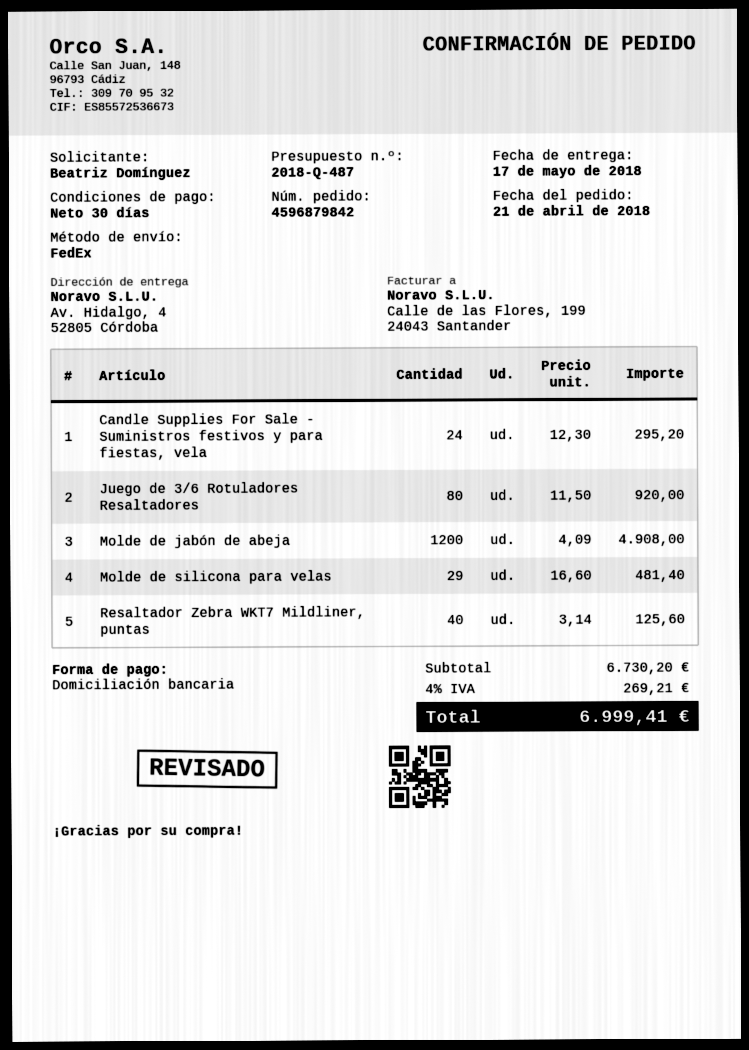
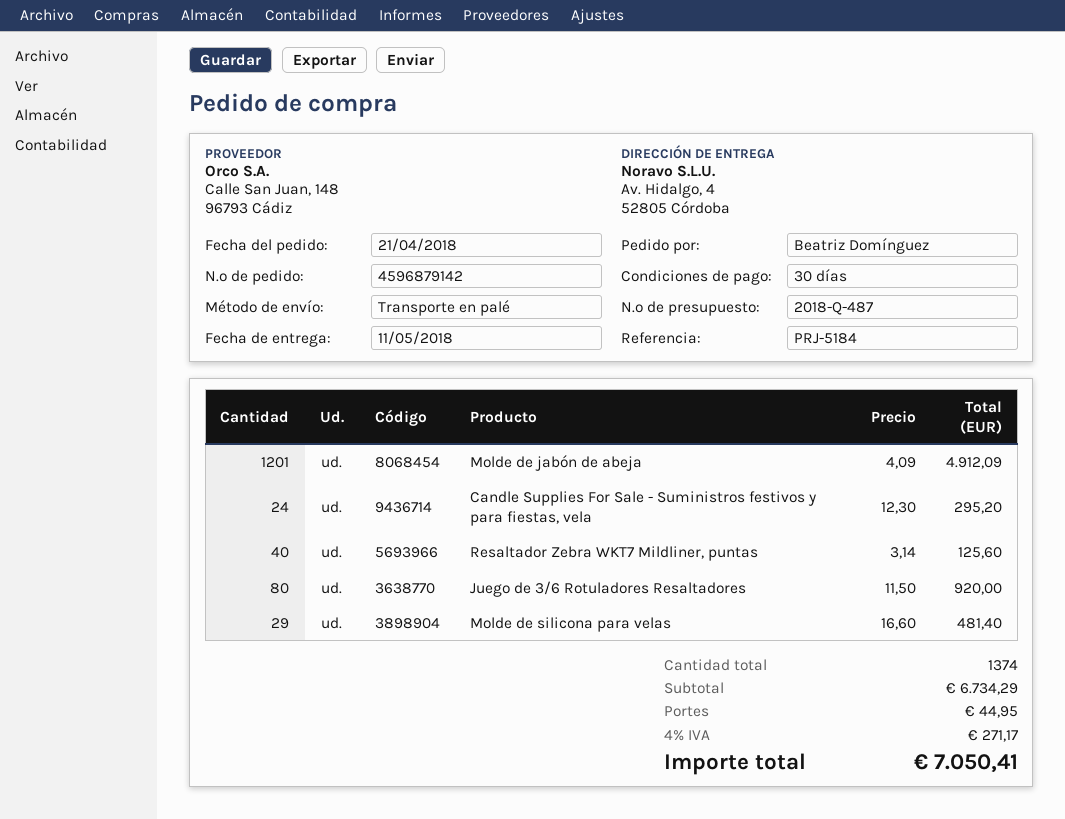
order number: 4596879842 -> 4596879142
delivery date: 2018-05-17 -> 2018-05-11
shipping method: FedEx -> pallet freight
Molde de jabón de abeja: 1200 x 4.09 = 4908.00 -> 1201 x 4.09 = 4912.09
subtotal: 6730.20 -> 6734.29
shipping: none -> 44.95
tax: 4% = 269.21 -> 4% = 271.17
total: 6999.41 -> 7050.41

